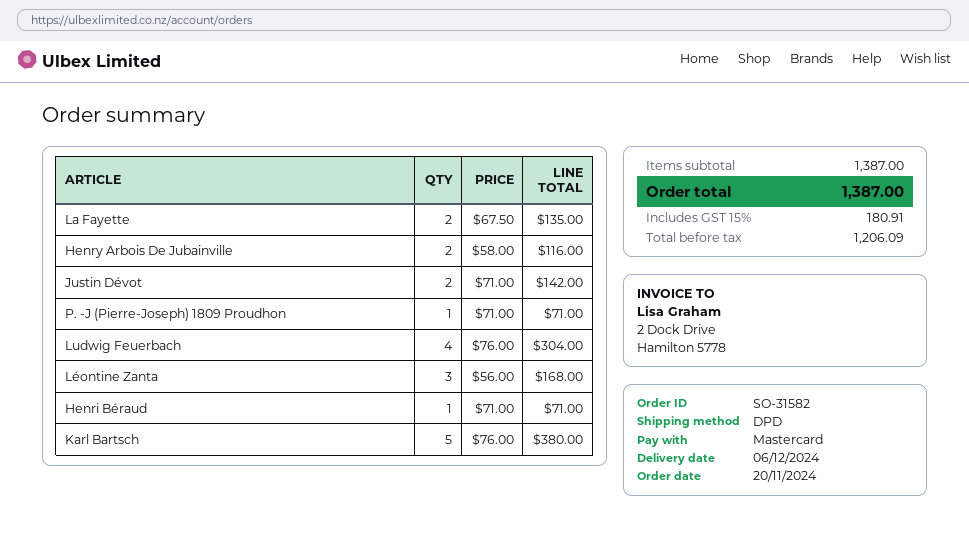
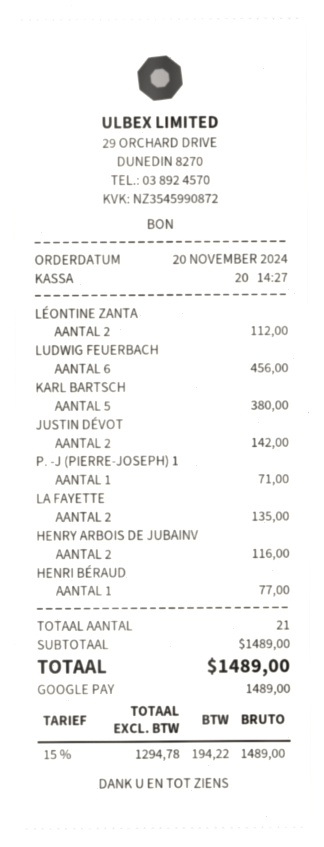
payment method: Mastercard -> Google Pay
Ludwig Feuerbach: 4 for 304.00 -> 6 for 456.00
Léontine Zanta: 3 for 168.00 -> 2 for 112.00
Henri Béraud: 1 for 71.00 -> 1 for 77.00
subtotal: 1387.00 -> 1489.00
net: 1206.09 -> 1294.78
tax: 15% = 180.91 -> 15% = 194.22
total: 1387.00 -> 1489.00

